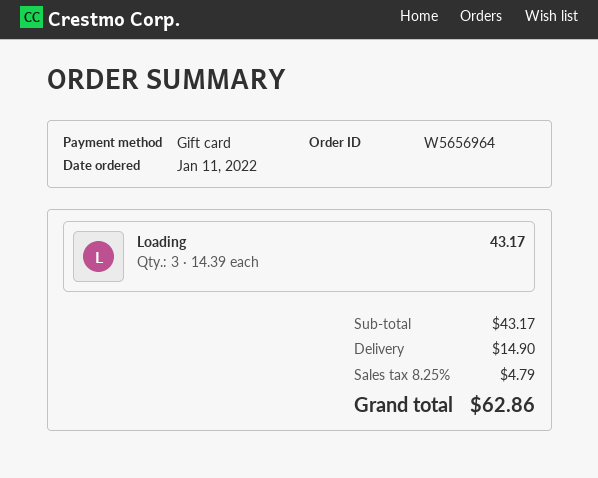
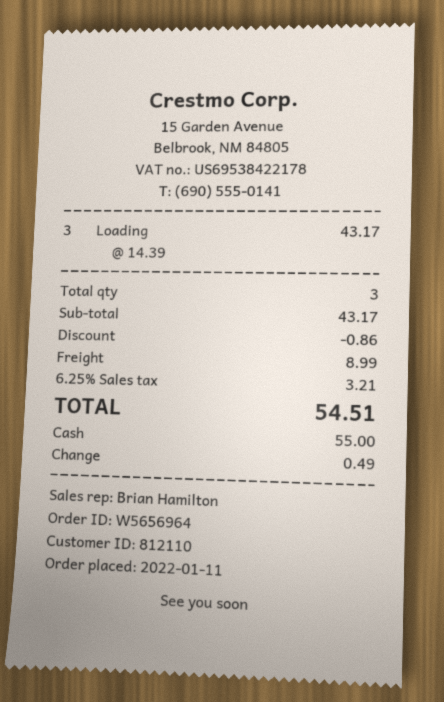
payment method: gift card -> cash
discount: none -> 0.86
shipping: 14.90 -> 8.99
tax: 8.25% = 4.79 -> 6.25% = 3.21
total: 62.86 -> 54.51

